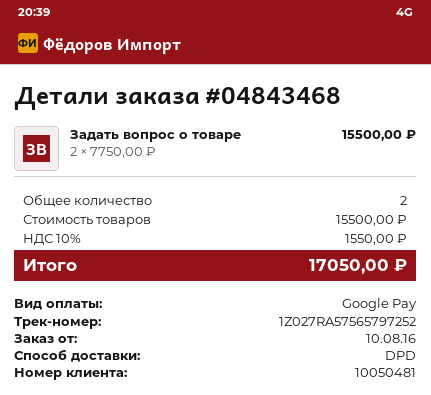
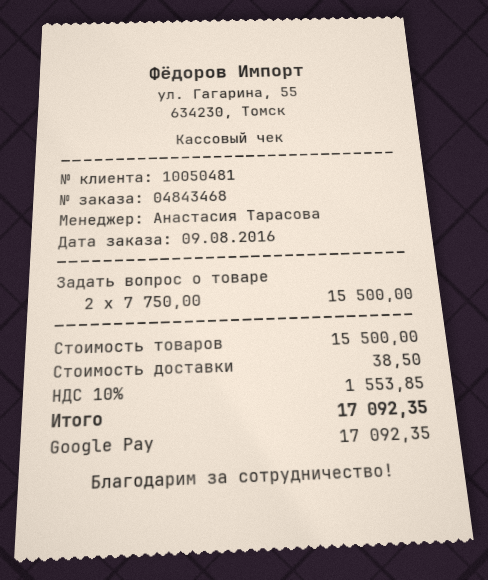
order date: 2016-08-10 -> 2016-08-09
shipping: none -> 38.50
tax: 10% = 1550.00 -> 10% = 1553.85
total: 17050.00 -> 17092.35

